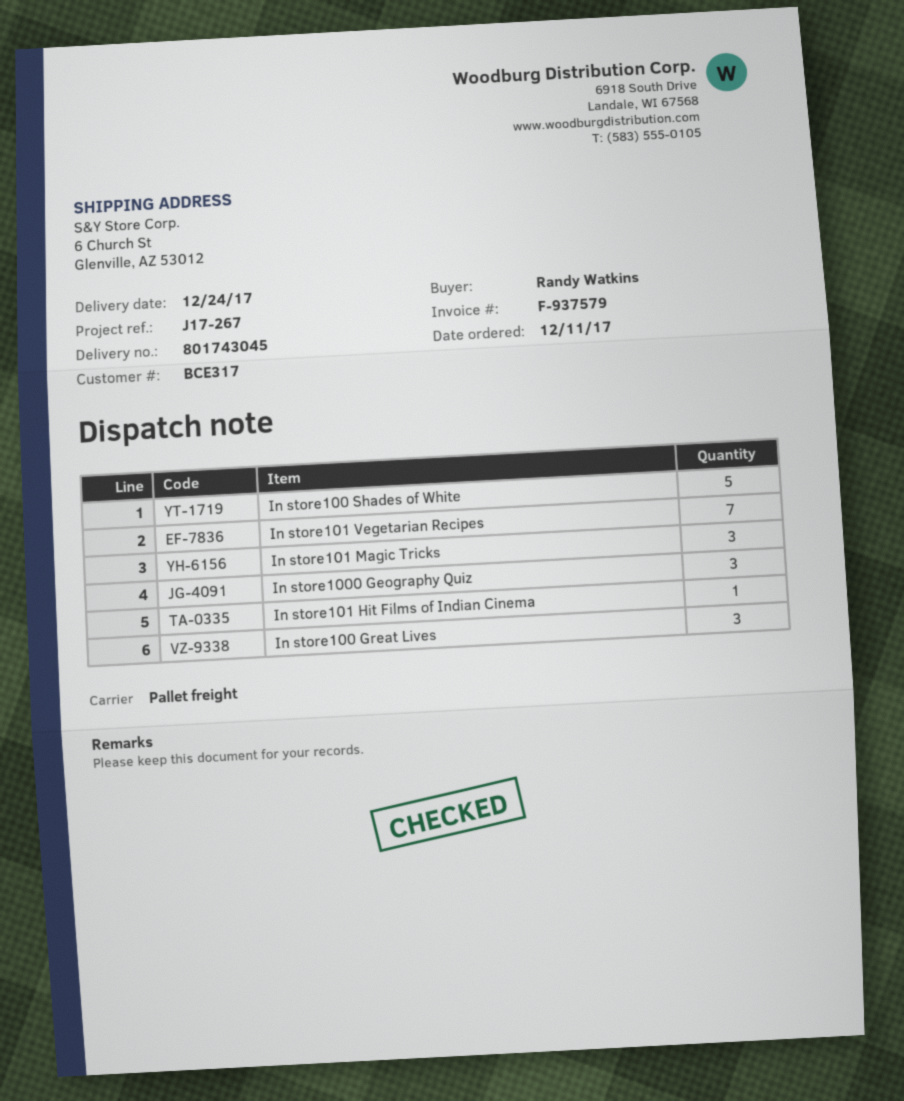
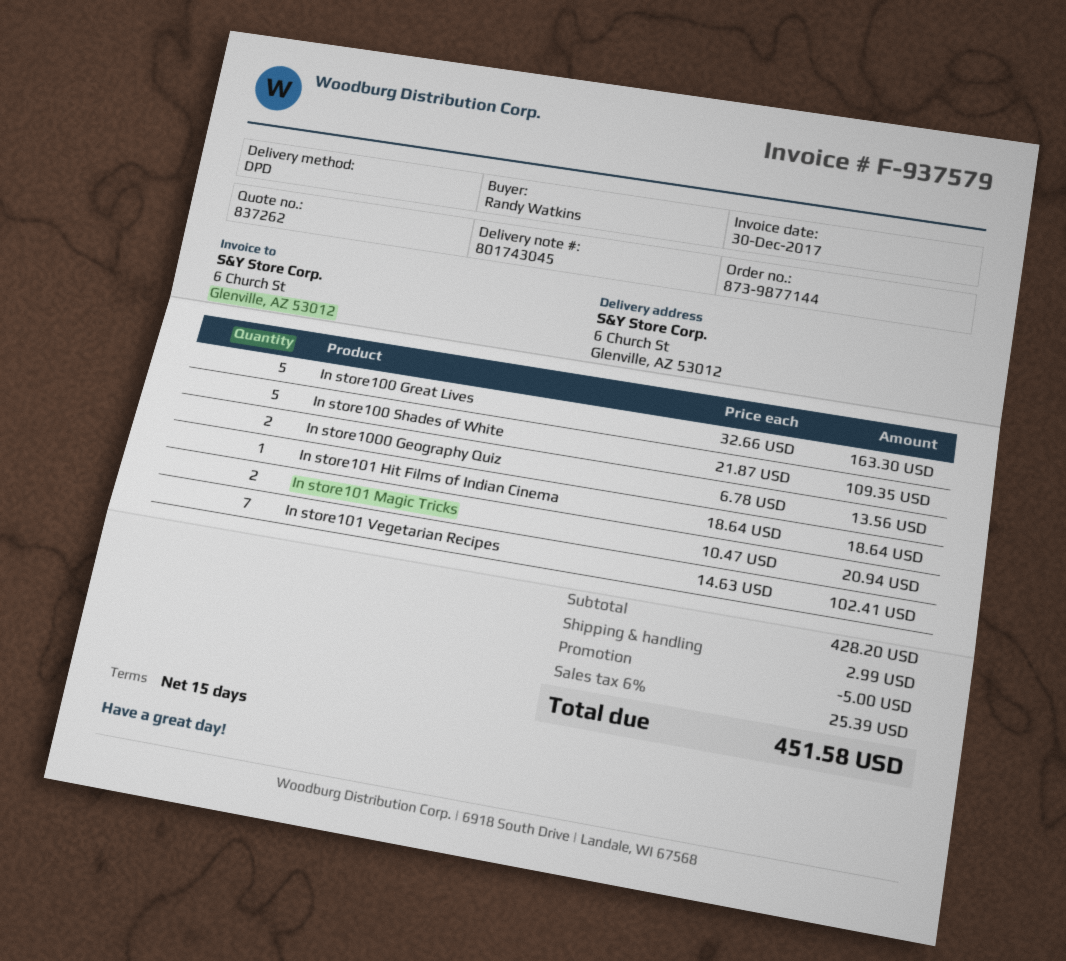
shipping method: pallet freight -> DPD
In store101 Magic Tricks: 3 -> 2
In store1000 Geography Quiz: 3 -> 2
In store100 Great Lives: 3 -> 5

